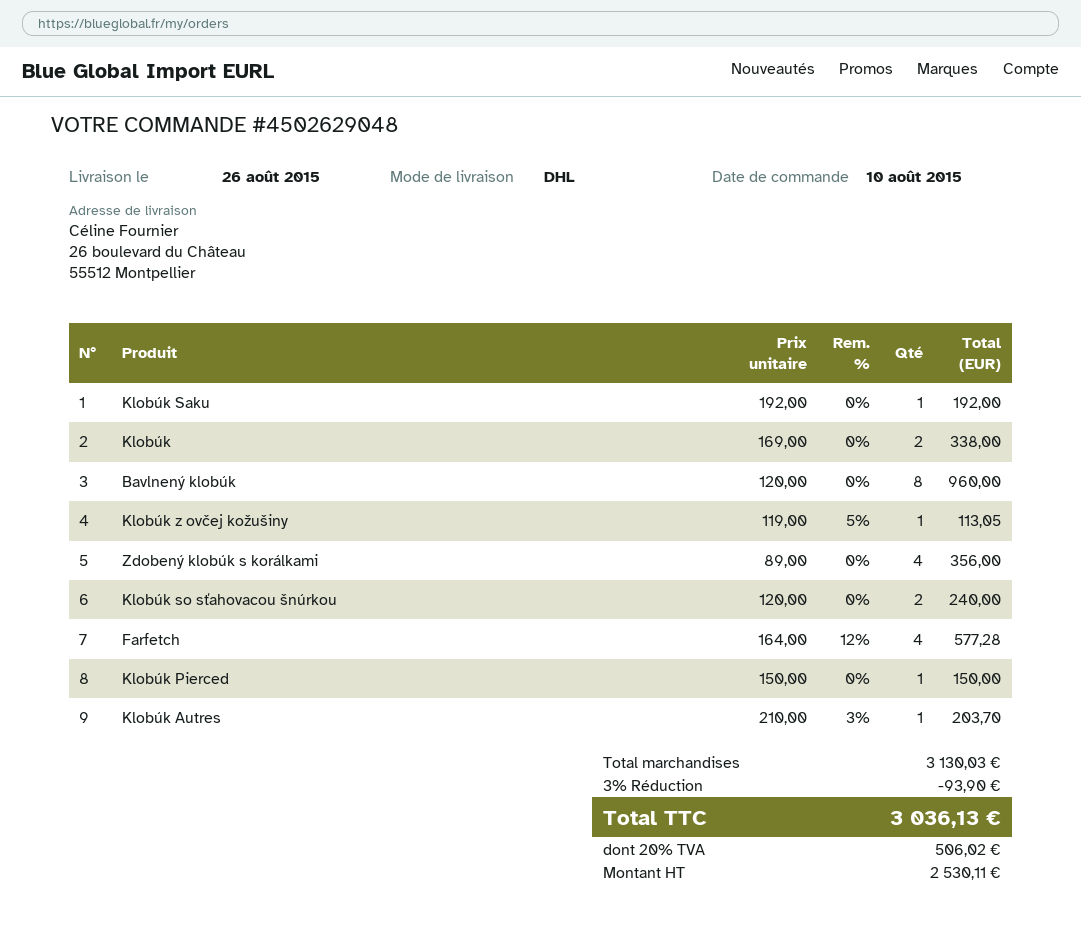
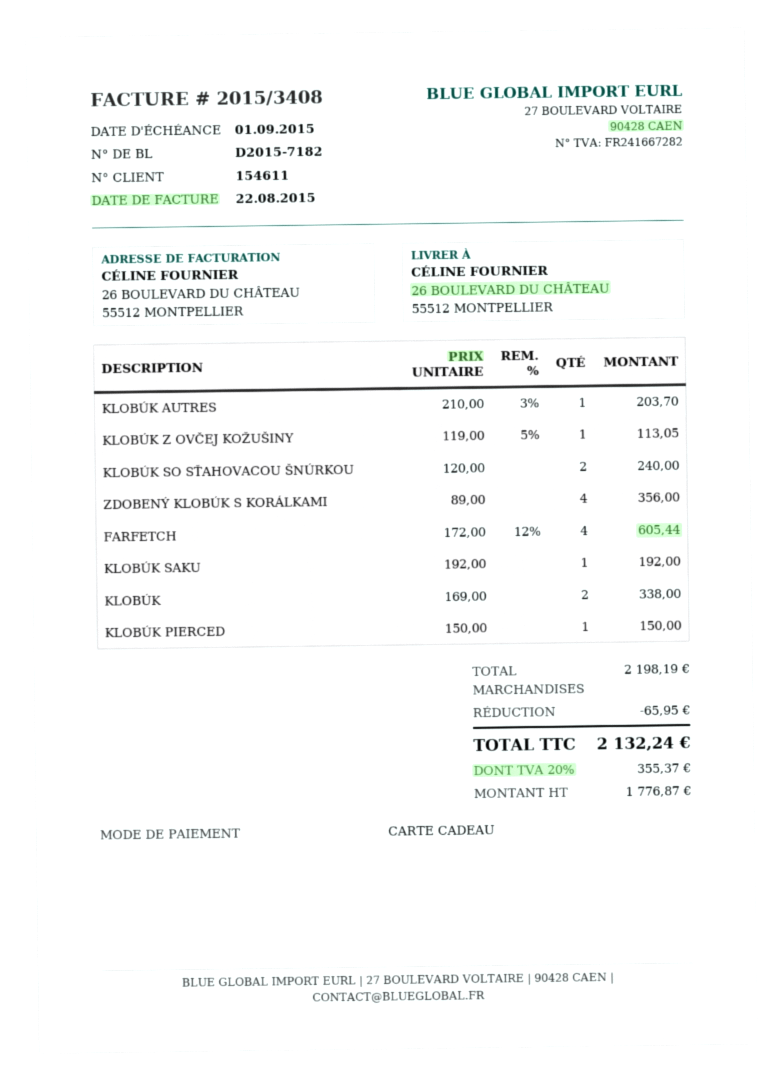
Bavlnený klobúk: 8 x 120.00 = 960.00 -> none
Farfetch: 4 x 164.00 - 12% = 577.28 -> 4 x 172.00 - 12% = 605.44
subtotal: 3130.03 -> 2198.19
discount: 93.90 -> 65.95
net: 2530.11 -> 1776.87
tax: 20% = 506.02 -> 20% = 355.37
total: 3036.13 -> 2132.24

